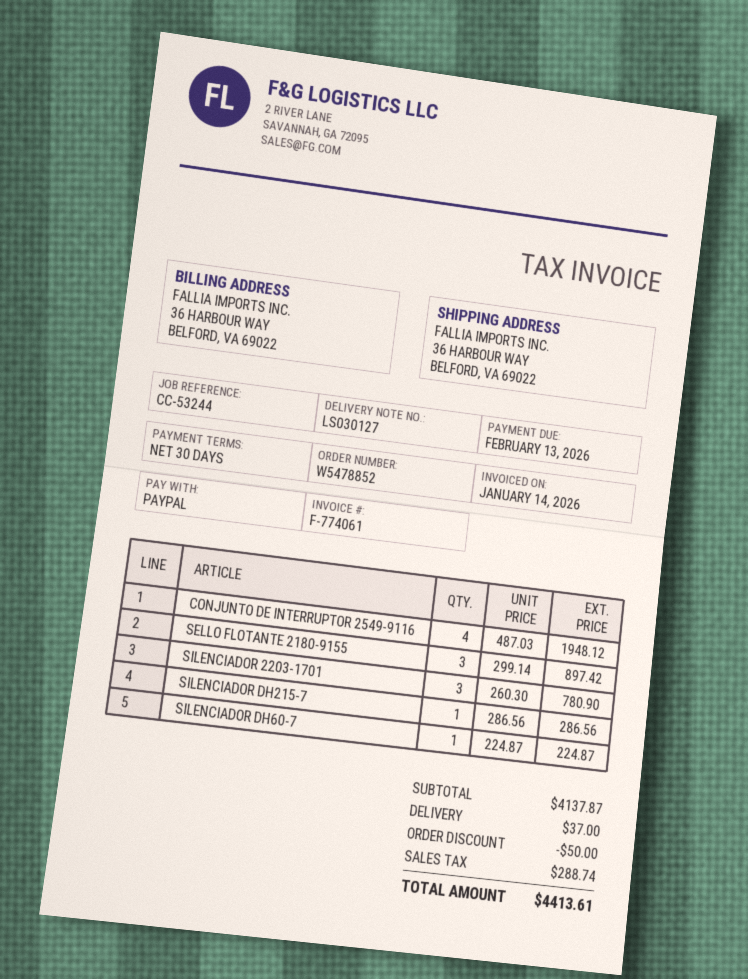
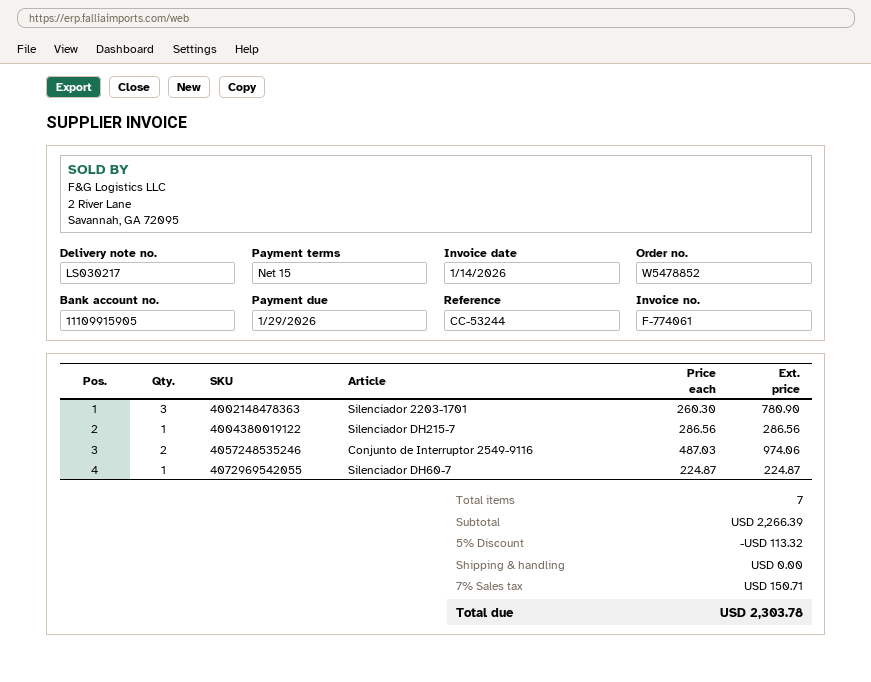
delivery note number: LS030127 -> LS030217
payment terms: 30 days -> 15 days
due date: 2026-02-13 -> 2026-01-29
CONJUNTO DE INTERRUPTOR 2549-9116: 4 x 487.03 = 1948.12 -> 2 x 487.03 = 974.06
SELLO FLOTANTE 2180-9155: 3 x 299.14 = 897.42 -> none
subtotal: 4137.87 -> 2266.39
discount: 50.00 -> 113.32
shipping: 37.00 -> 0.00
tax: 288.74 -> 150.71
total: 4413.61 -> 2303.78

